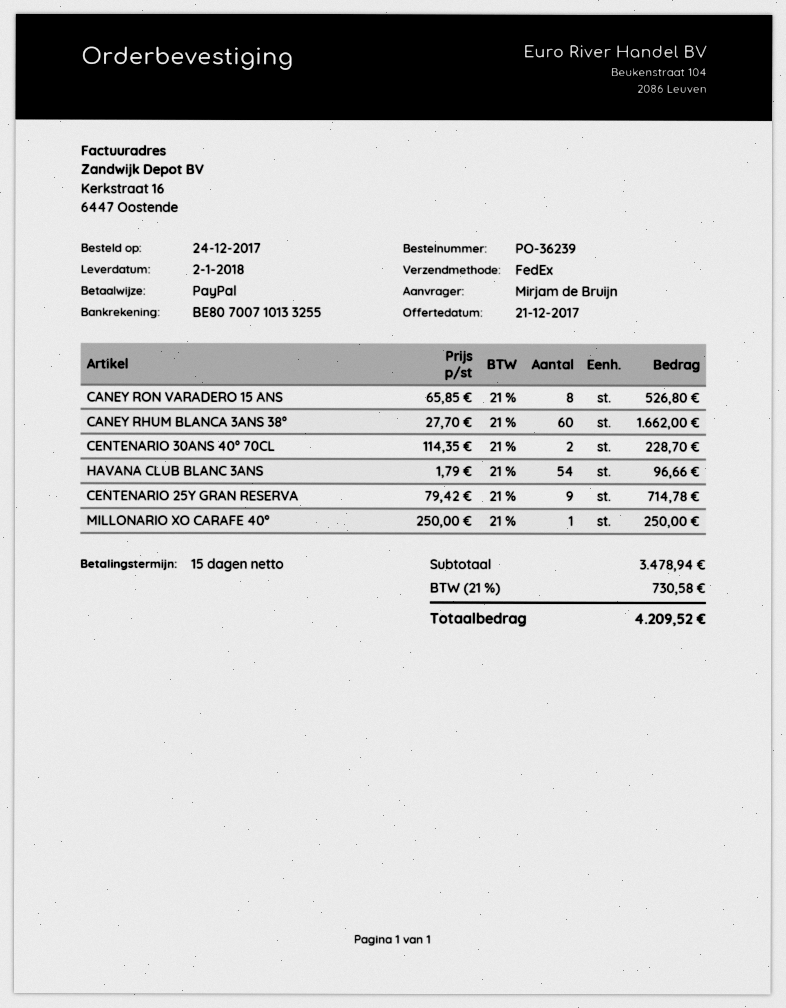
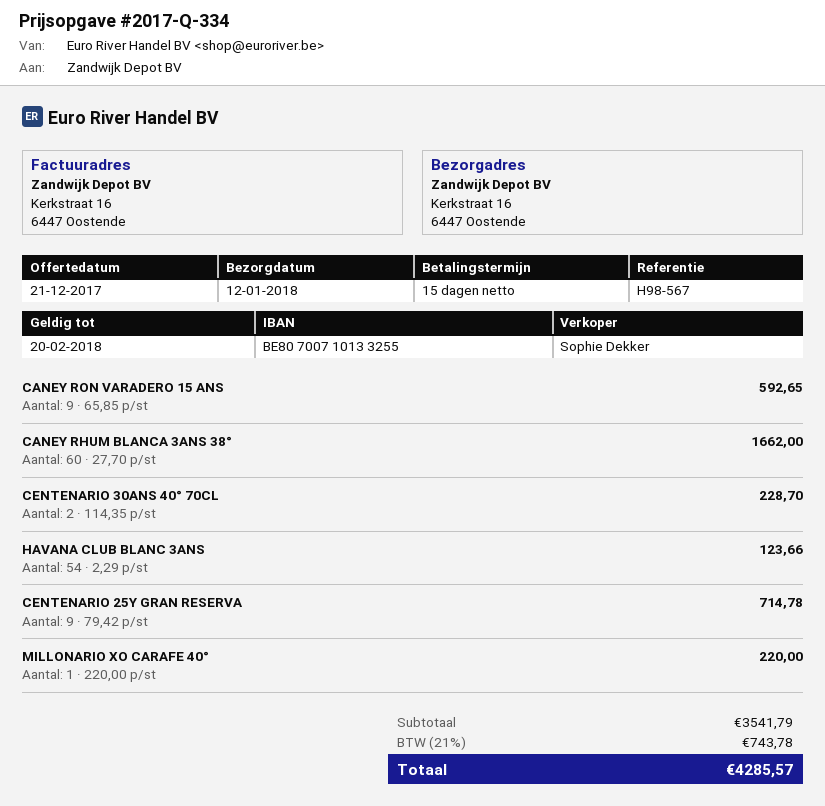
delivery date: 2018-01-02 -> 2018-01-12
CANEY RON VARADERO 15 ANS: 8 x 65.85 = 526.80 -> 9 x 65.85 = 592.65
HAVANA CLUB BLANC 3ANS: 54 x 1.79 = 96.66 -> 54 x 2.29 = 123.66
MILLONARIO XO CARAFE 40°: 1 x 250.00 = 250.00 -> 1 x 220.00 = 220.00
subtotal: 3478.94 -> 3541.79
tax: 21% = 730.58 -> 21% = 743.78
total: 4209.52 -> 4285.57

